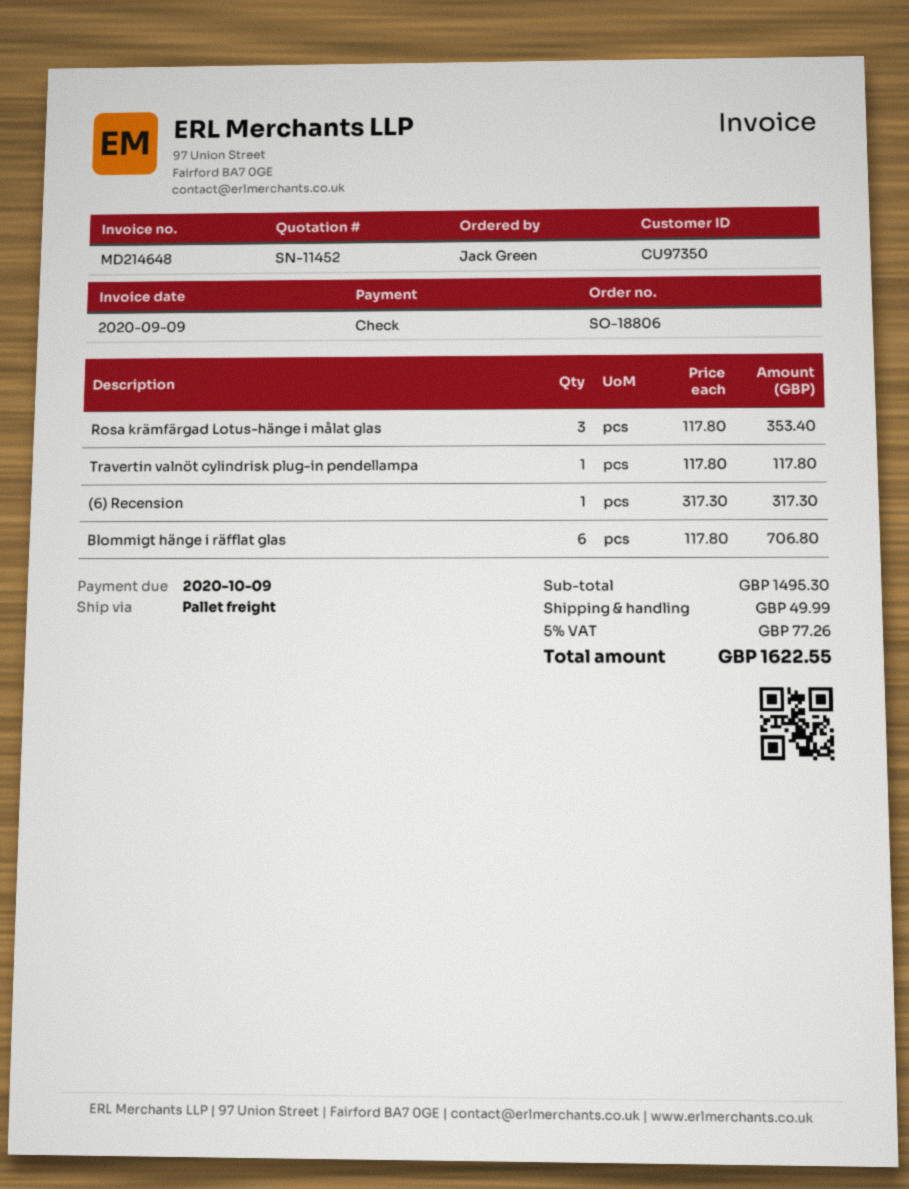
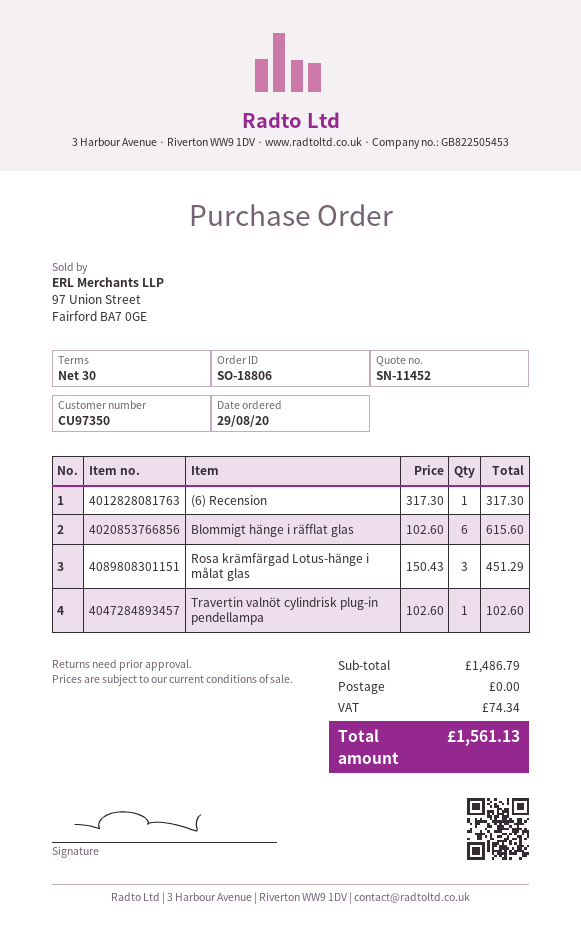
Rosa krämfärgad Lotus-hänge i målat glas: 3 x 117.80 = 353.40 -> 3 x 150.43 = 451.29
Travertin valnöt cylindrisk plug-in pendellampa: 1 x 117.80 = 117.80 -> 1 x 102.60 = 102.60
Blommigt hänge i räfflat glas: 6 x 117.80 = 706.80 -> 6 x 102.60 = 615.60
subtotal: 1495.30 -> 1486.79
shipping: 49.99 -> 0.00
tax: 77.26 -> 74.34
total: 1622.55 -> 1561.13

